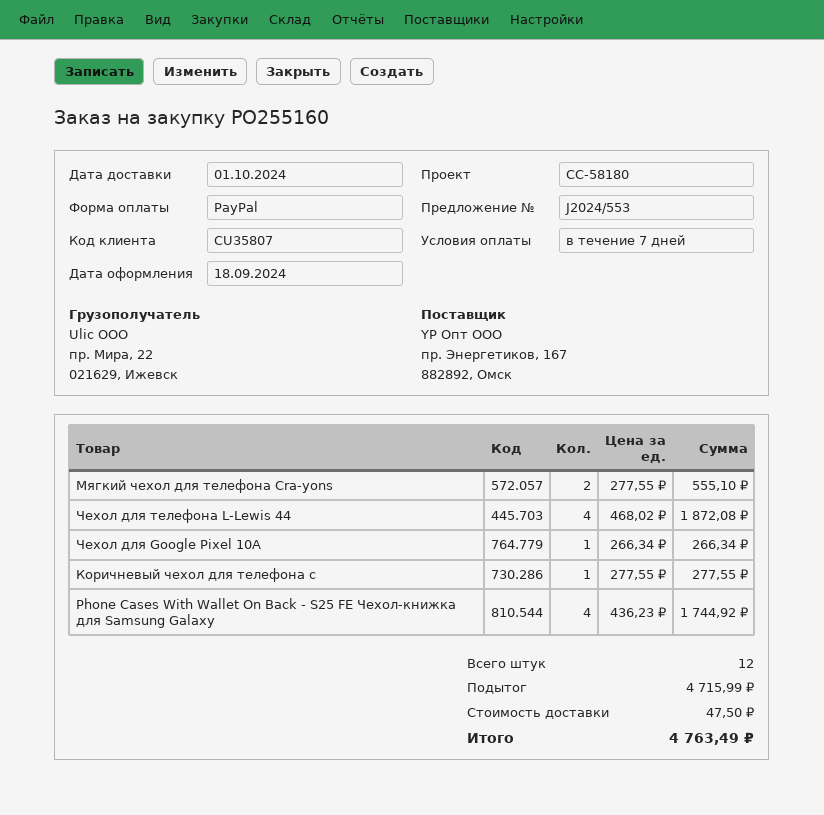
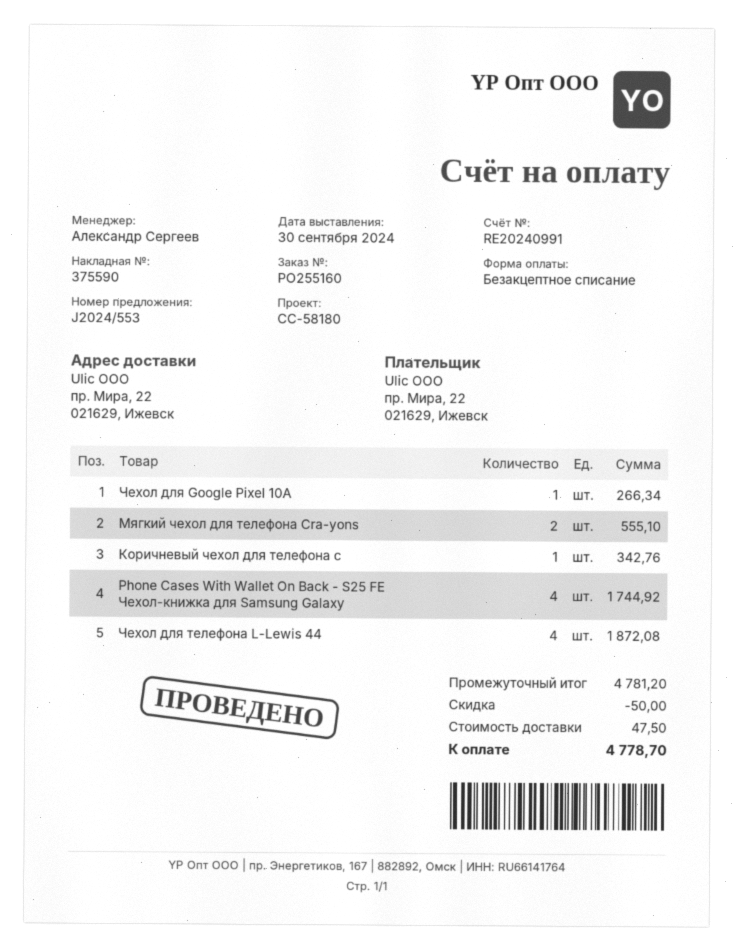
payment method: PayPal -> direct debit
Коричневый чехол для телефона с: 1 for 277.55 -> 1 for 342.76
subtotal: 4715.99 -> 4781.20
discount: none -> 50.00
total: 4763.49 -> 4778.70

